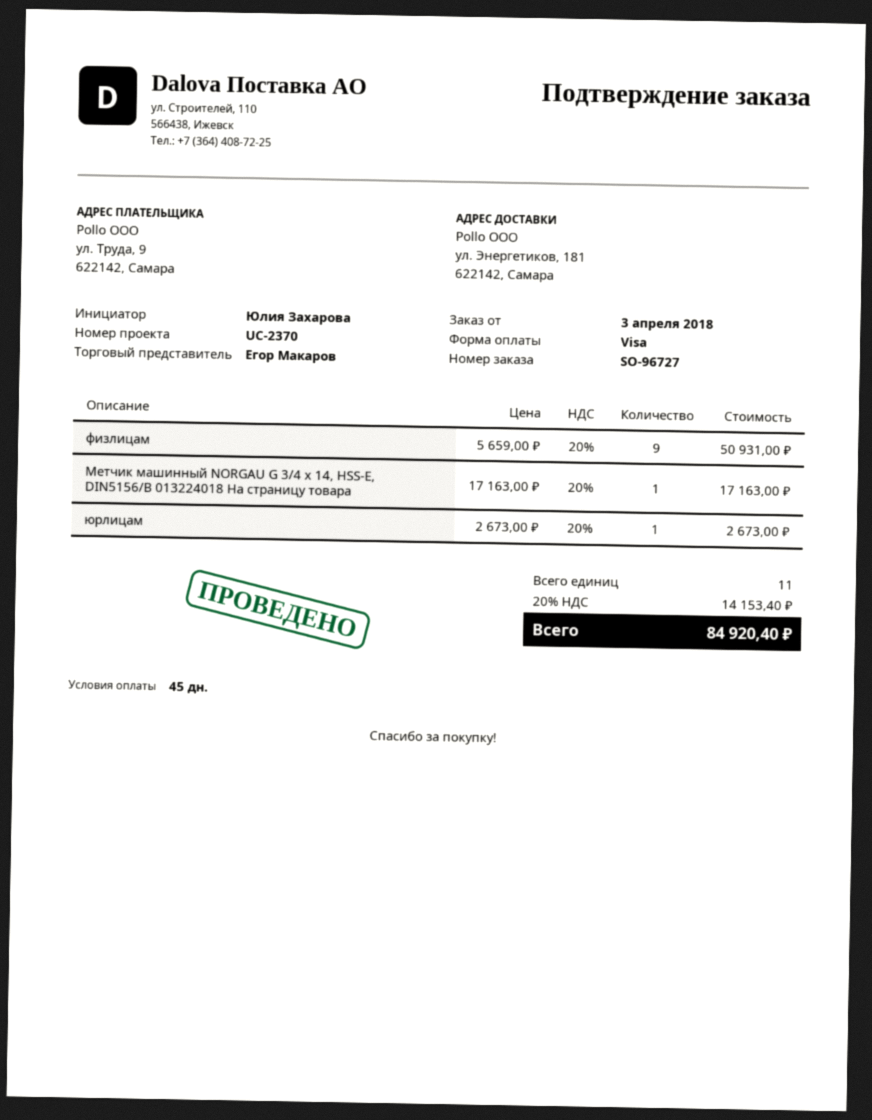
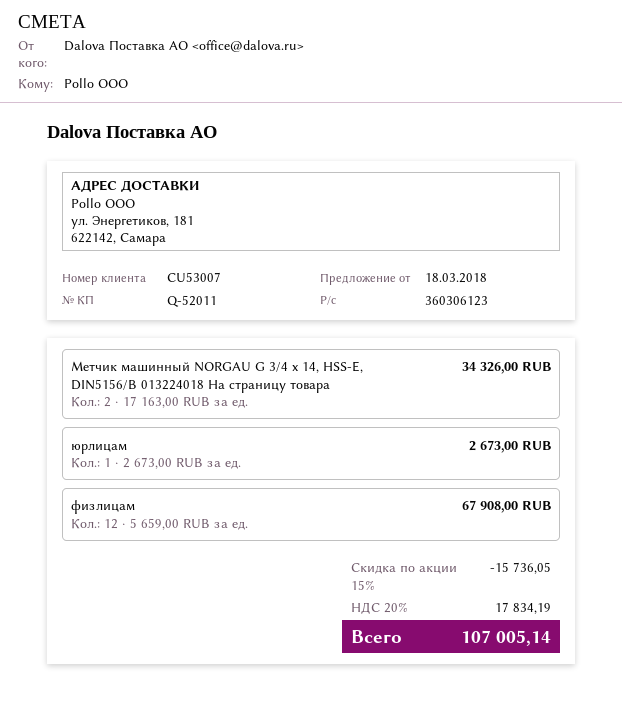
физлицам: 9 x 5659.00 = 50931.00 -> 12 x 5659.00 = 67908.00
Метчик машинный NORGAU G 3/4 х 14, HSS-E, DIN5156/B 013224018 На страницу товара: 1 x 17163.00 = 17163.00 -> 2 x 17163.00 = 34326.00
discount: none -> 15% = 15736.05
tax: 20% = 14153.40 -> 20% = 17834.19
total: 84920.40 -> 107005.14

